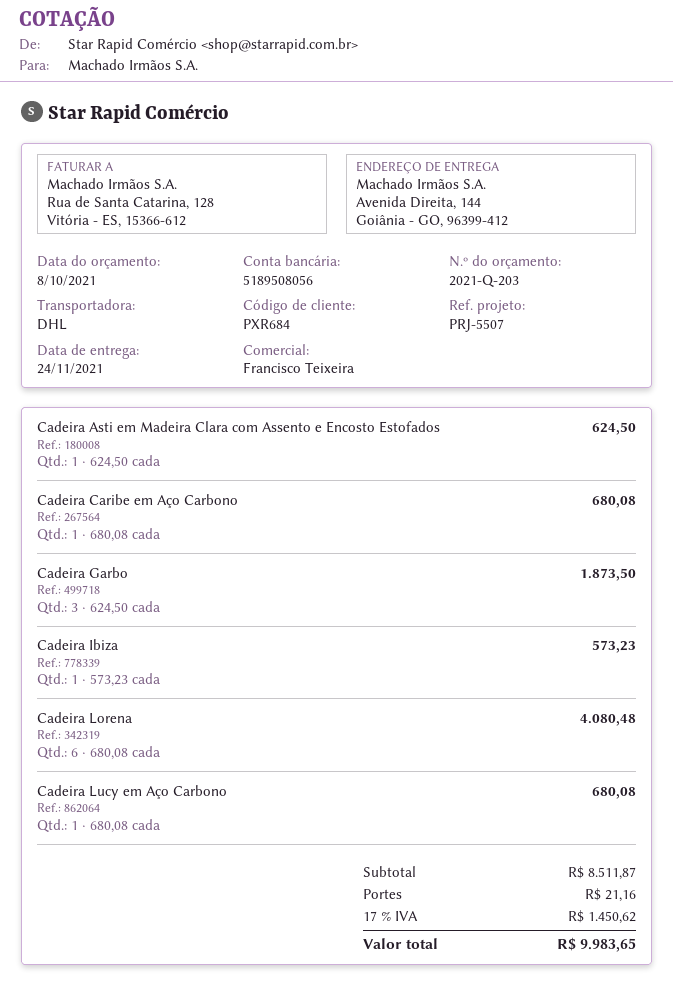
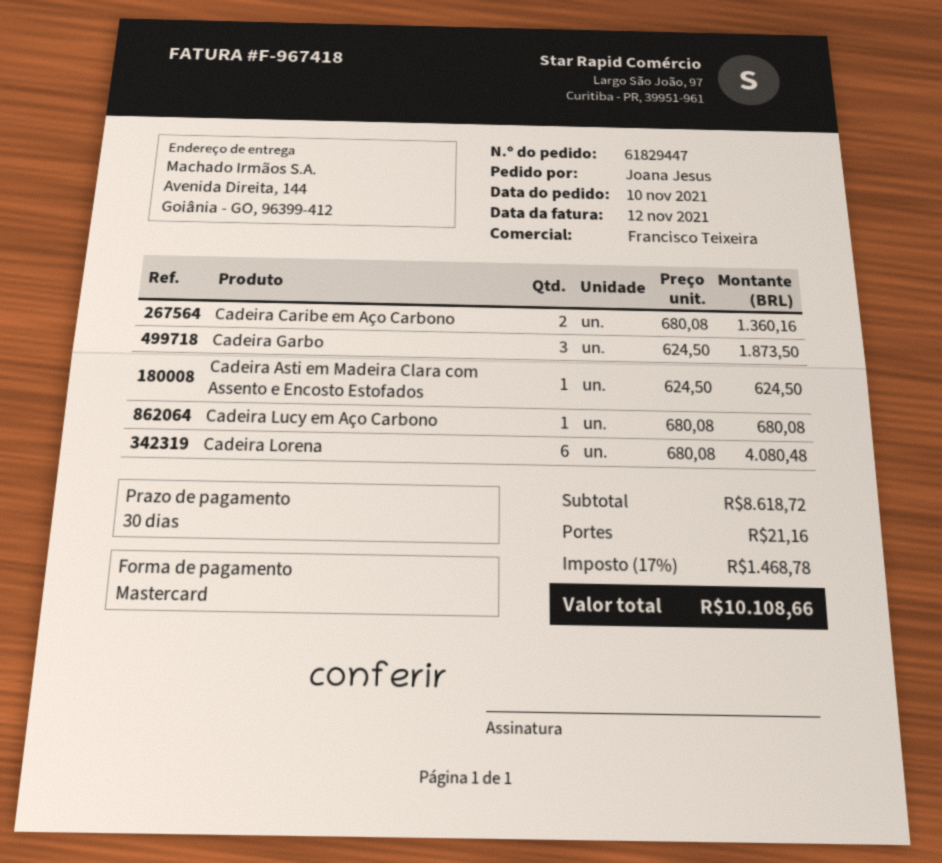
Cadeira Caribe em Aço Carbono: 1 x 680.08 = 680.08 -> 2 x 680.08 = 1360.16
Cadeira Ibiza: 1 x 573.23 = 573.23 -> none
subtotal: 8511.87 -> 8618.72
tax: 17% = 1450.62 -> 17% = 1468.78
total: 9983.65 -> 10108.66

